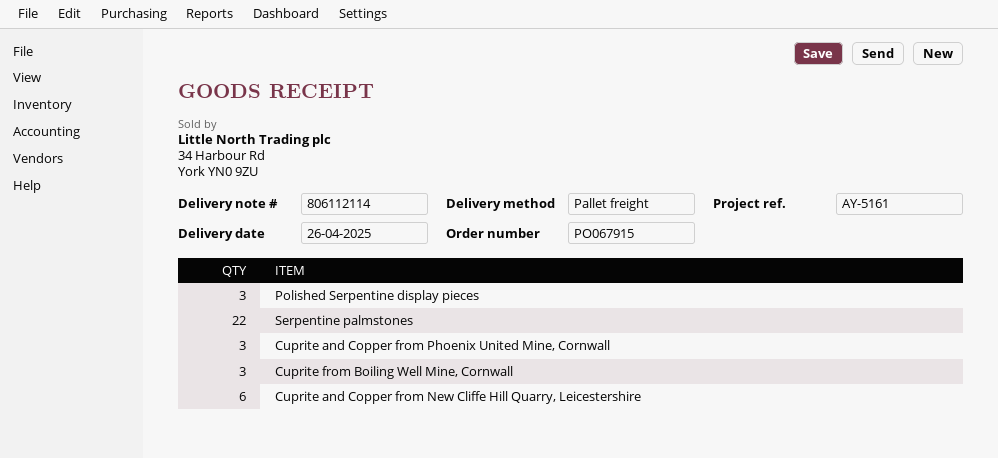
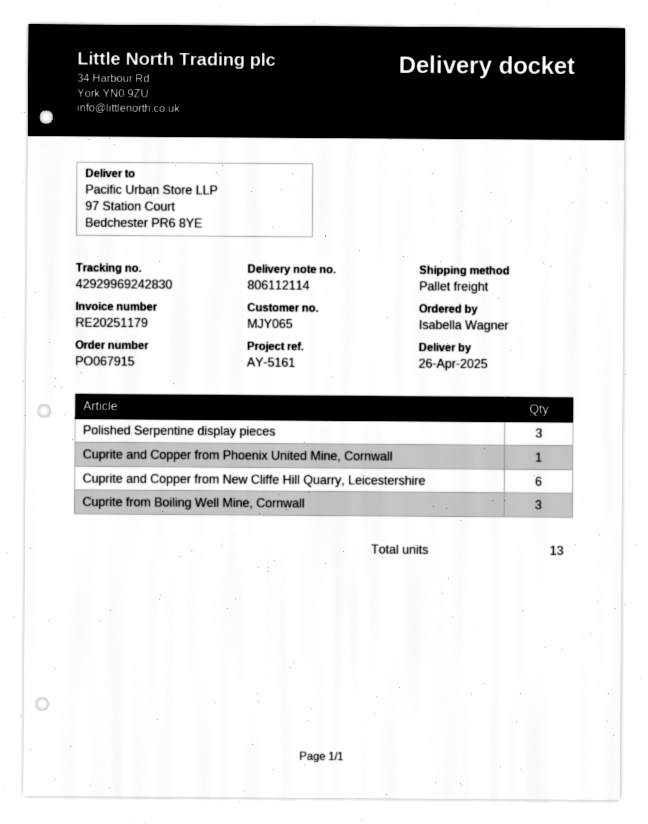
Serpentine palmstones: 22 -> none
Cuprite and Copper from Phoenix United Mine, Cornwall: 3 -> 1

